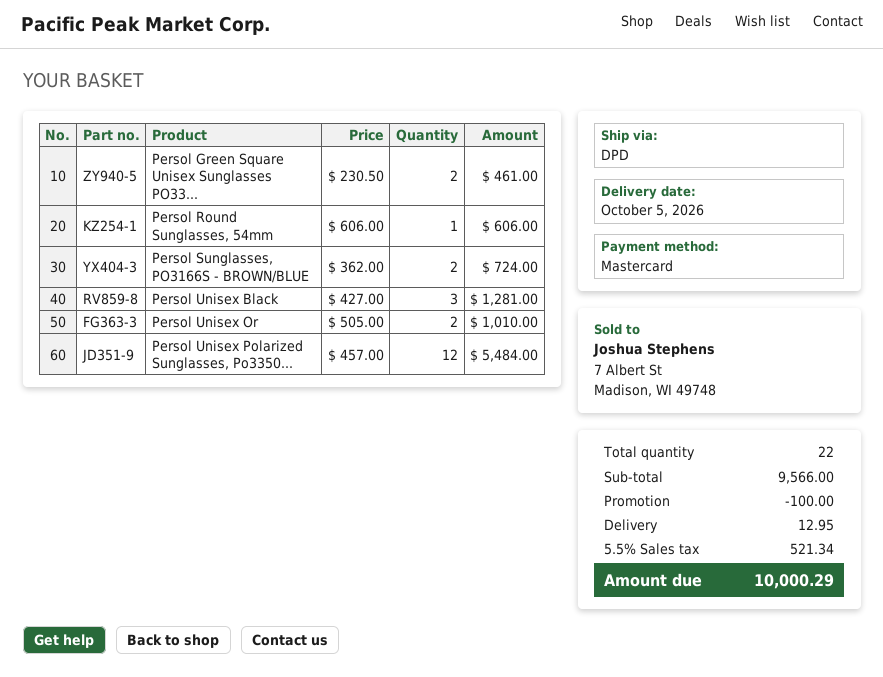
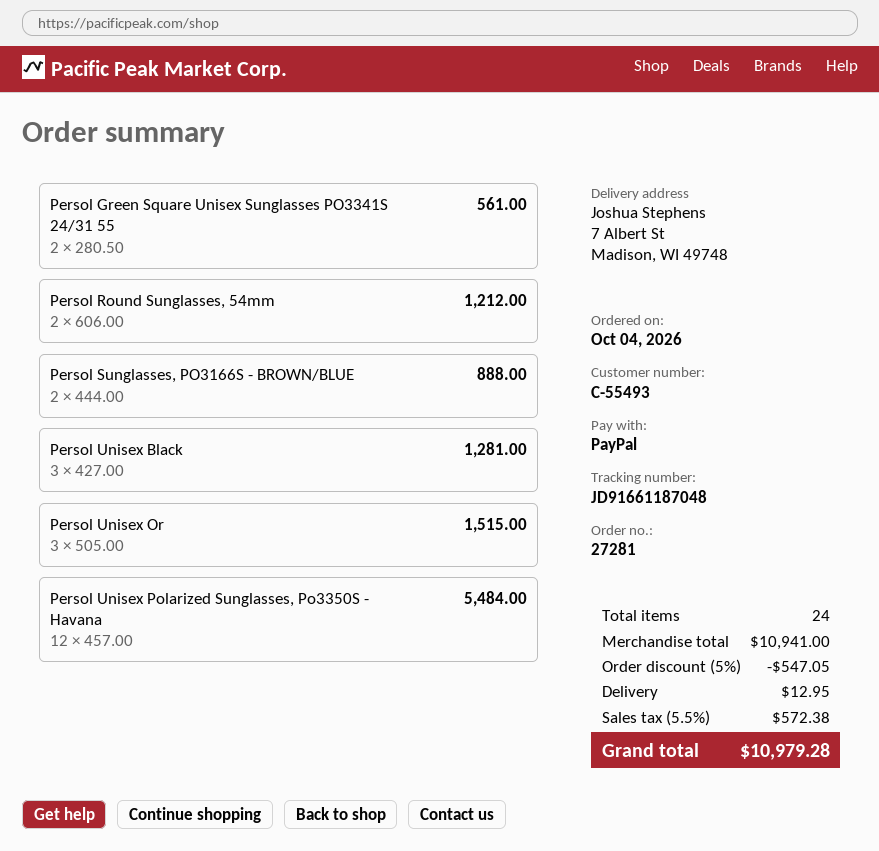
payment method: Mastercard -> PayPal
Persol Green Square Unisex Sunglasses PO33...: 2 x 230.50 = 461.00 -> 2 x 280.50 = 561.00
Persol Round Sunglasses, 54mm: 1 x 606.00 = 606.00 -> 2 x 606.00 = 1212.00
Persol Sunglasses, PO3166S - BROWN/BLUE: 2 x 362.00 = 724.00 -> 2 x 444.00 = 888.00
Persol Unisex Or: 2 x 505.00 = 1010.00 -> 3 x 505.00 = 1515.00
total quantity: 22 -> 24
subtotal: 9566.00 -> 10941.00
discount: 100.00 -> 547.05
tax: 5.5% = 521.34 -> 5.5% = 572.38
total: 10000.29 -> 10979.28

